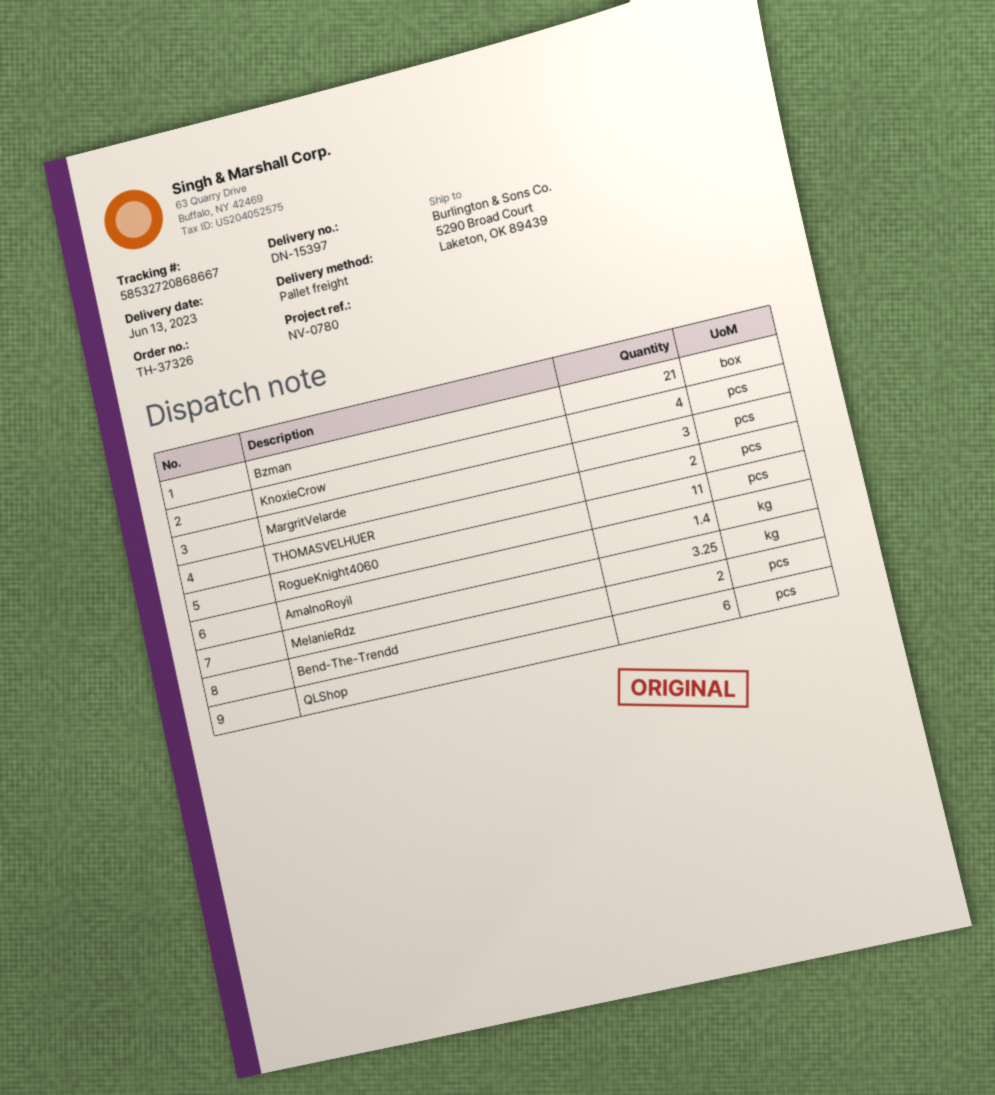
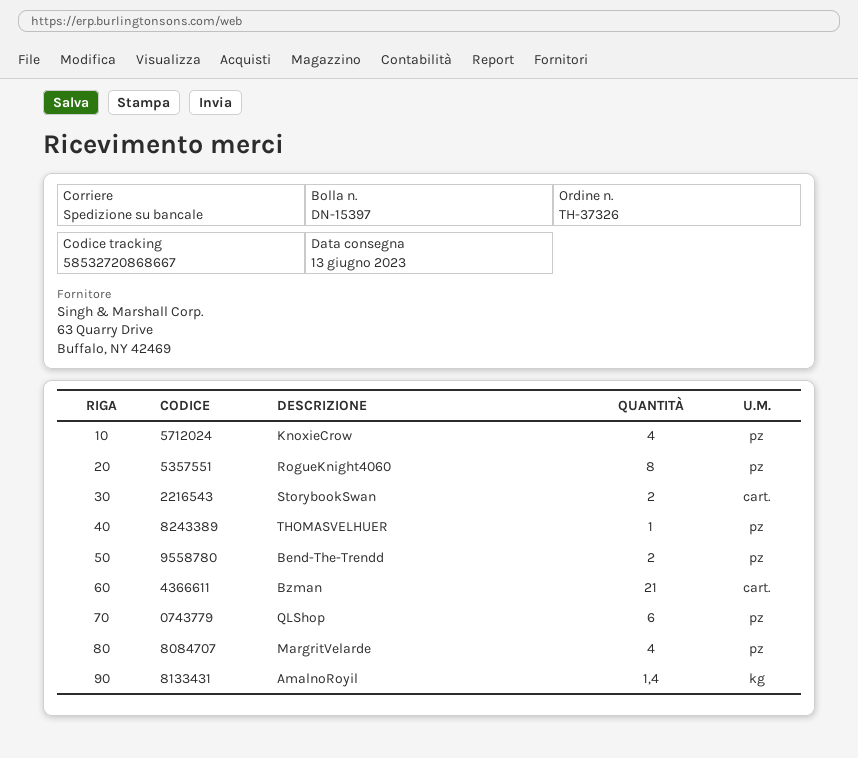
MargritVelarde: 3 -> 4
THOMASVELHUER: 2 -> 1
RogueKnight4060: 11 -> 8
MelanieRdz: 3.25 -> none
StorybookSwan: none -> 2

